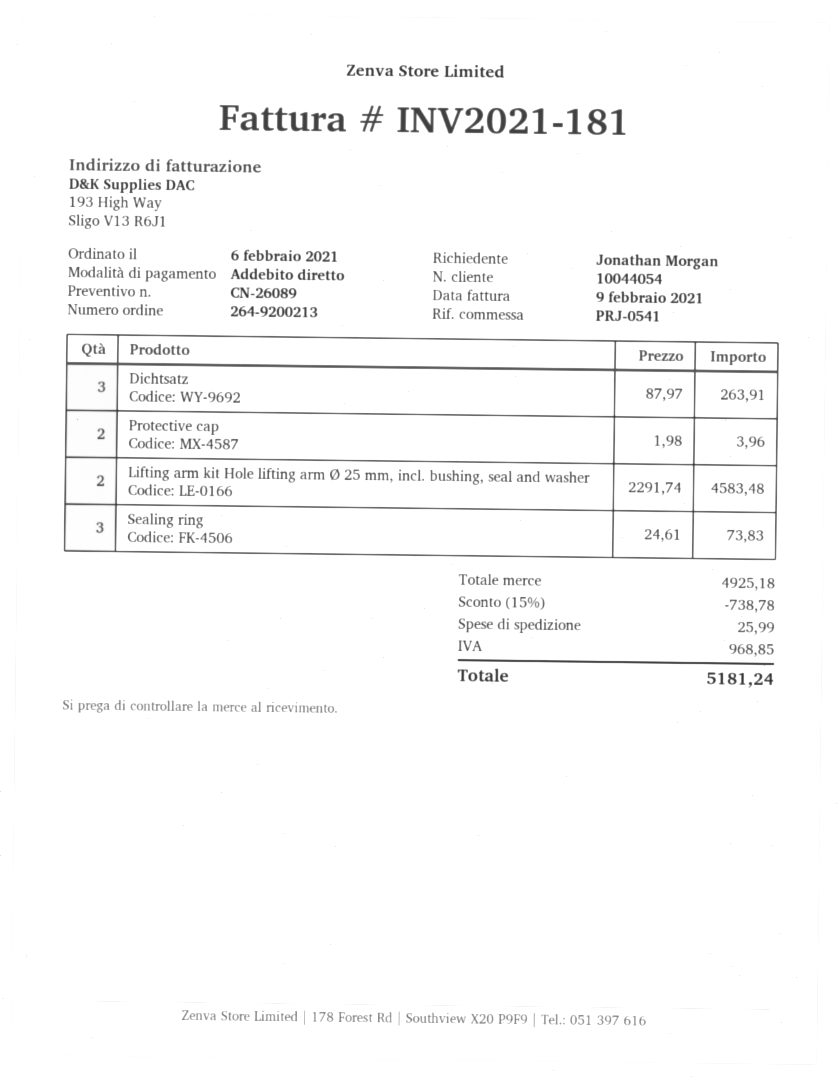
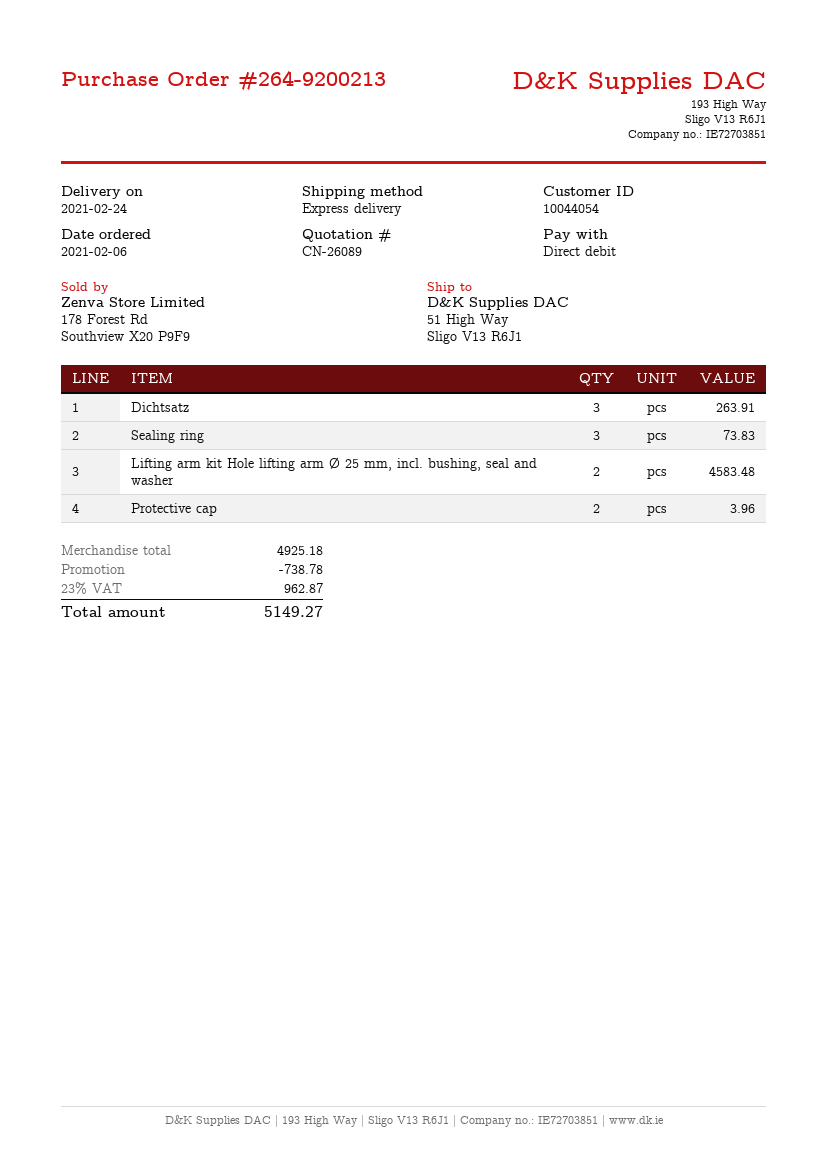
shipping: 25.99 -> none
tax: 968.85 -> 962.87
total: 5181.24 -> 5149.27

